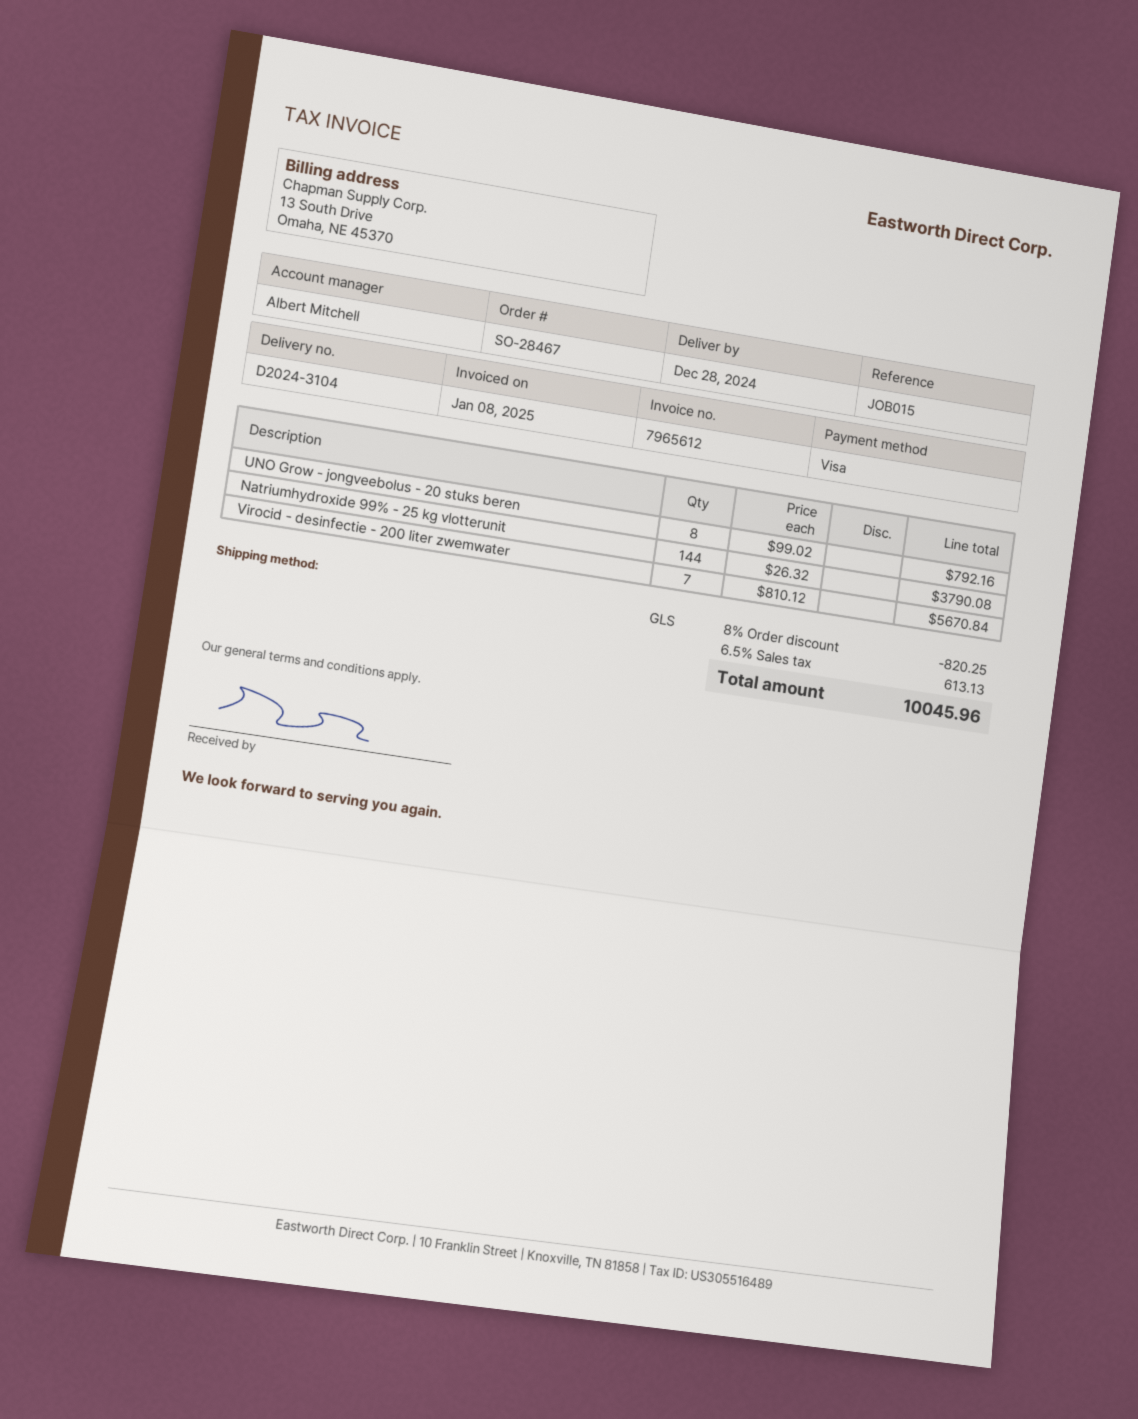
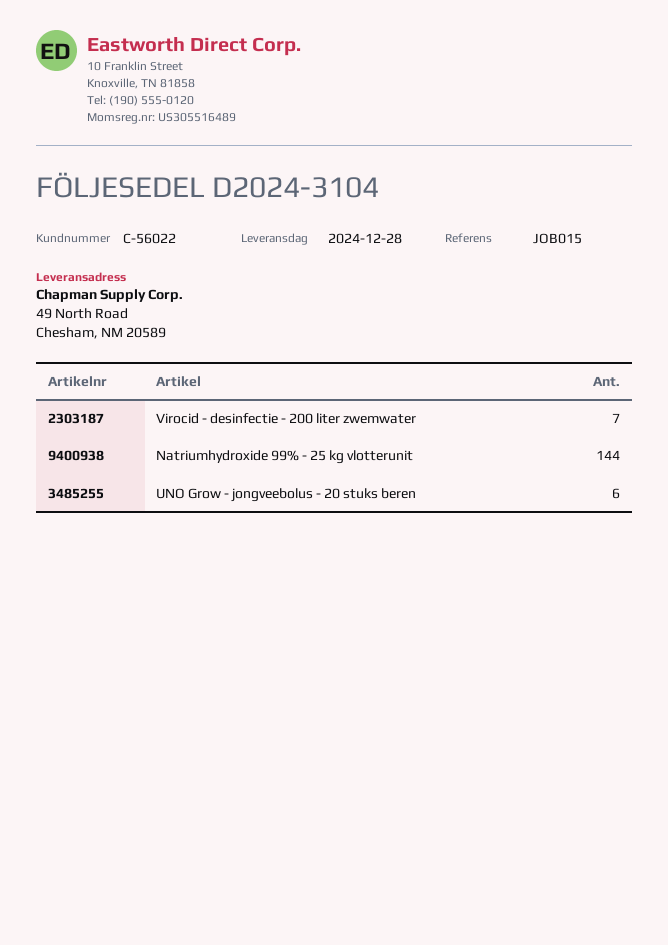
UNO Grow - jongveebolus - 20 stuks beren: 8 -> 6

